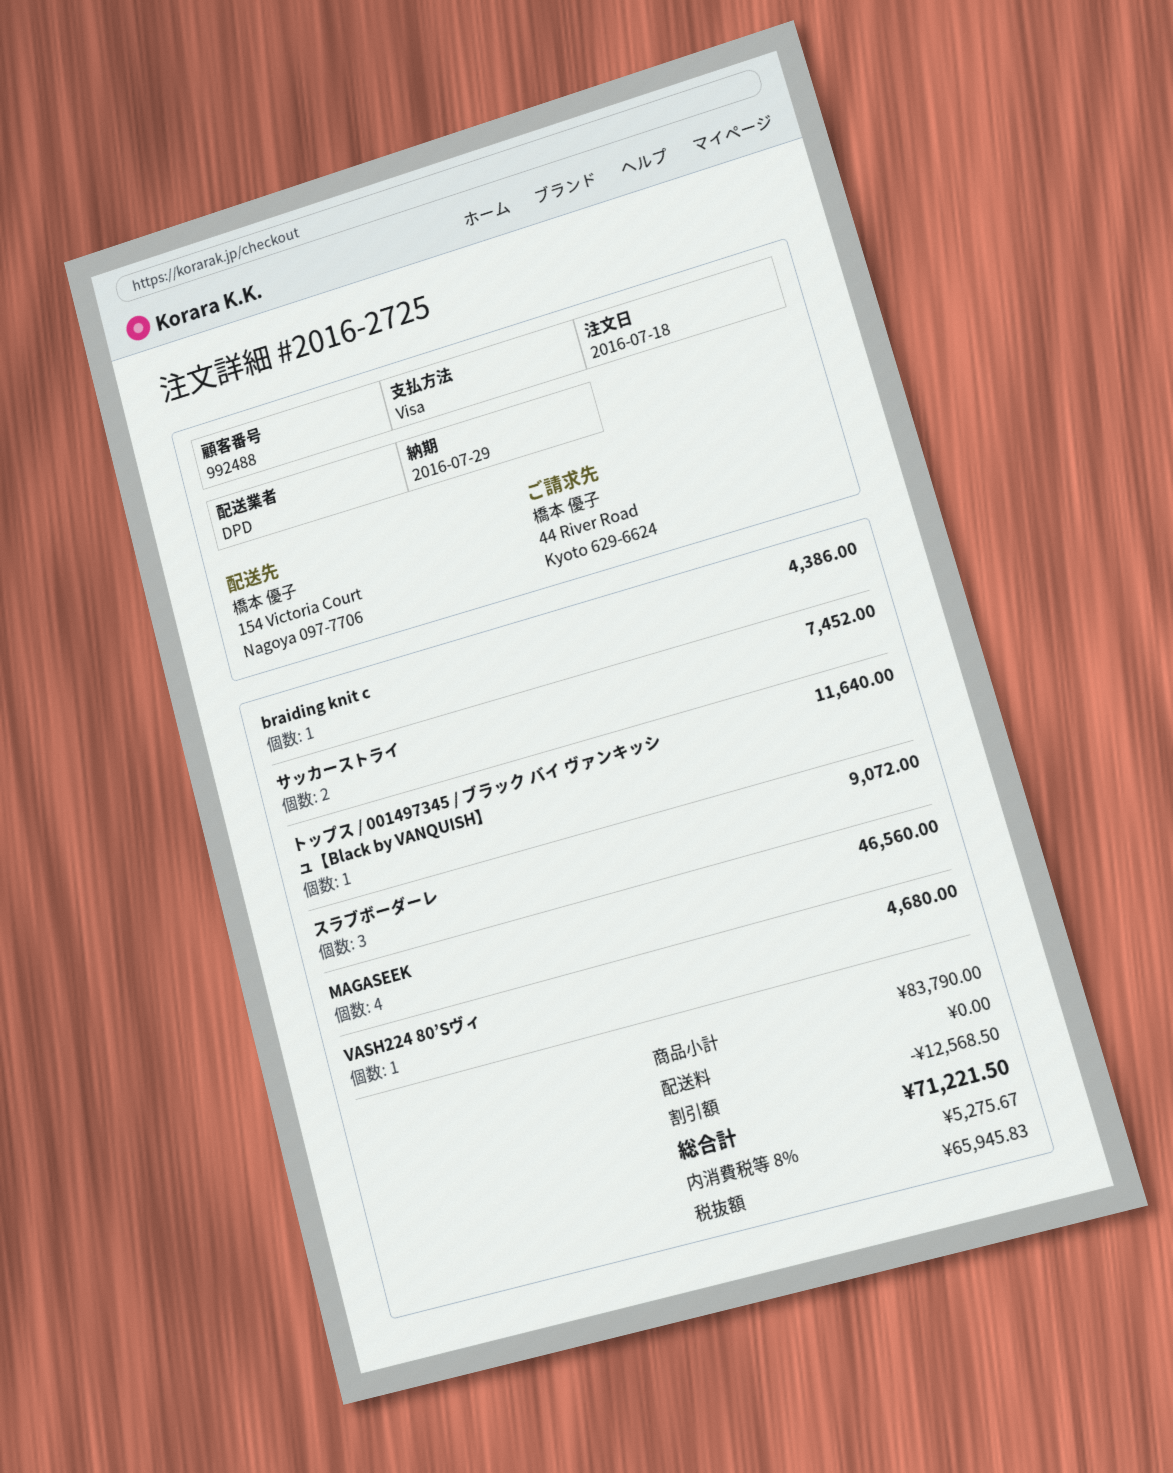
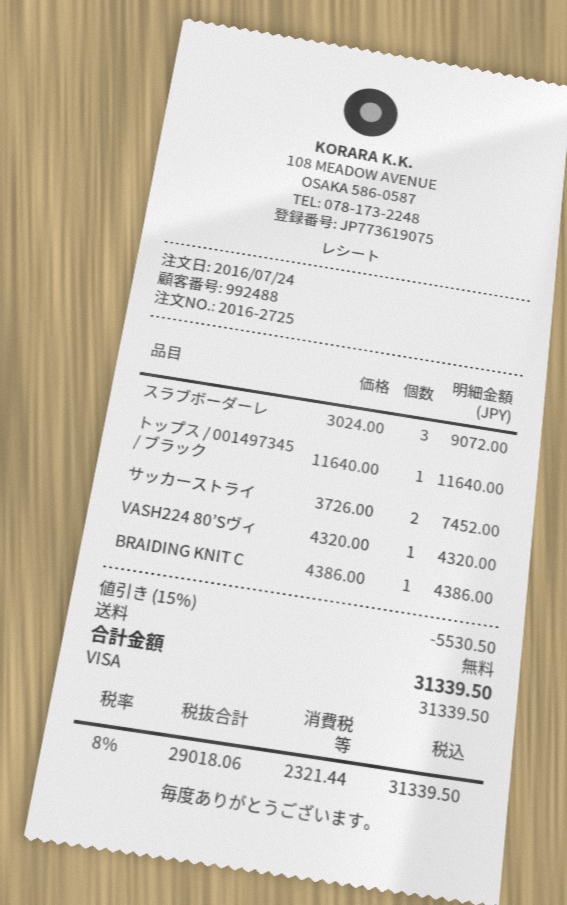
order date: 2016-07-18 -> 2016-07-24
MAGASEEK: 4 for 46560.00 -> none
VASH224 80’Sヴィ: 1 for 4680.00 -> 1 for 4320.00
discount: 12568.50 -> 5530.50
net: 65945.83 -> 29018.06
tax: 8% = 5275.67 -> 8% = 2321.44
total: 71221.50 -> 31339.50

